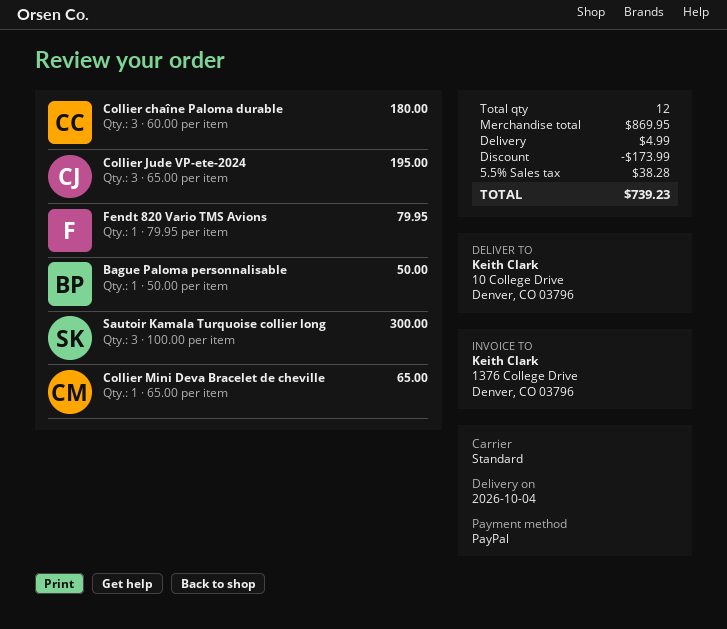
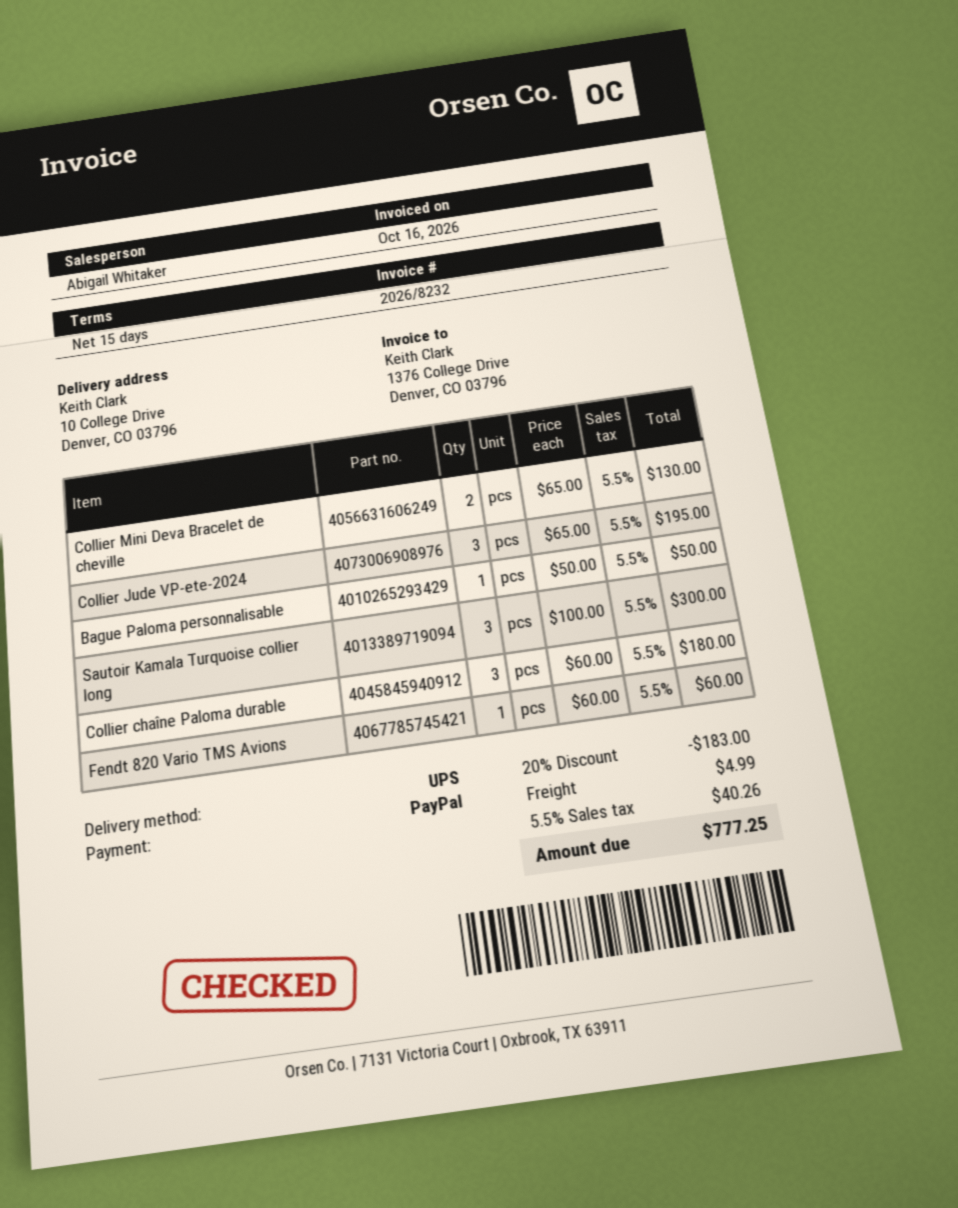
shipping method: standard -> UPS
Fendt 820 Vario TMS Avions: 1 x 79.95 = 79.95 -> 1 x 60.00 = 60.00
Collier Mini Deva Bracelet de cheville: 1 x 65.00 = 65.00 -> 2 x 65.00 = 130.00
discount: 173.99 -> 183.00
tax: 5.5% = 38.28 -> 5.5% = 40.26
total: 739.23 -> 777.25

